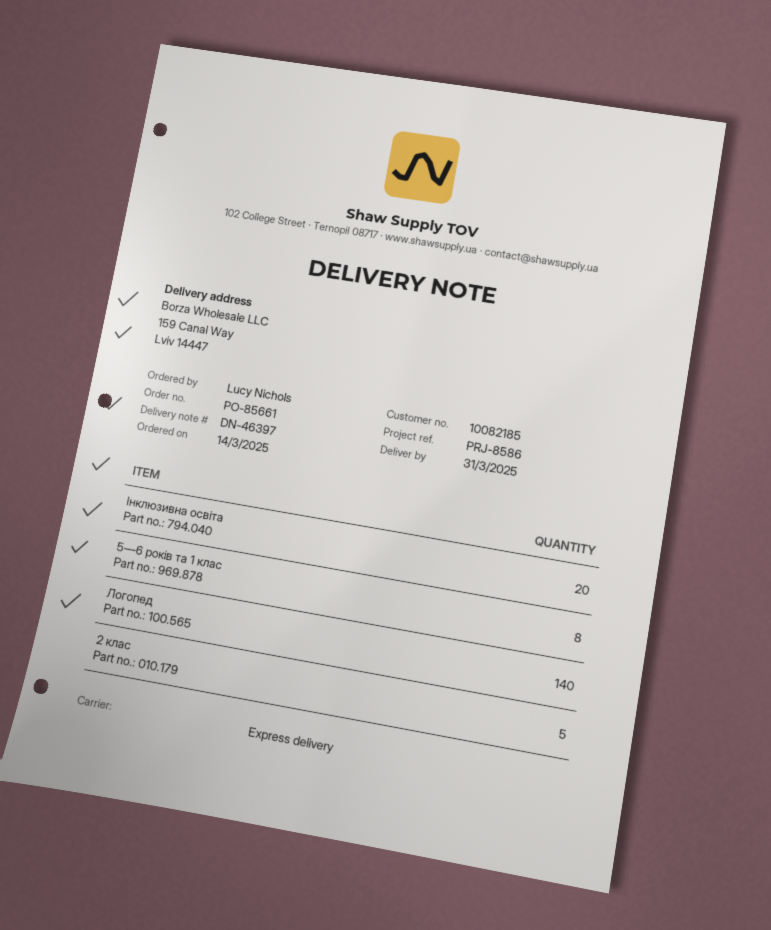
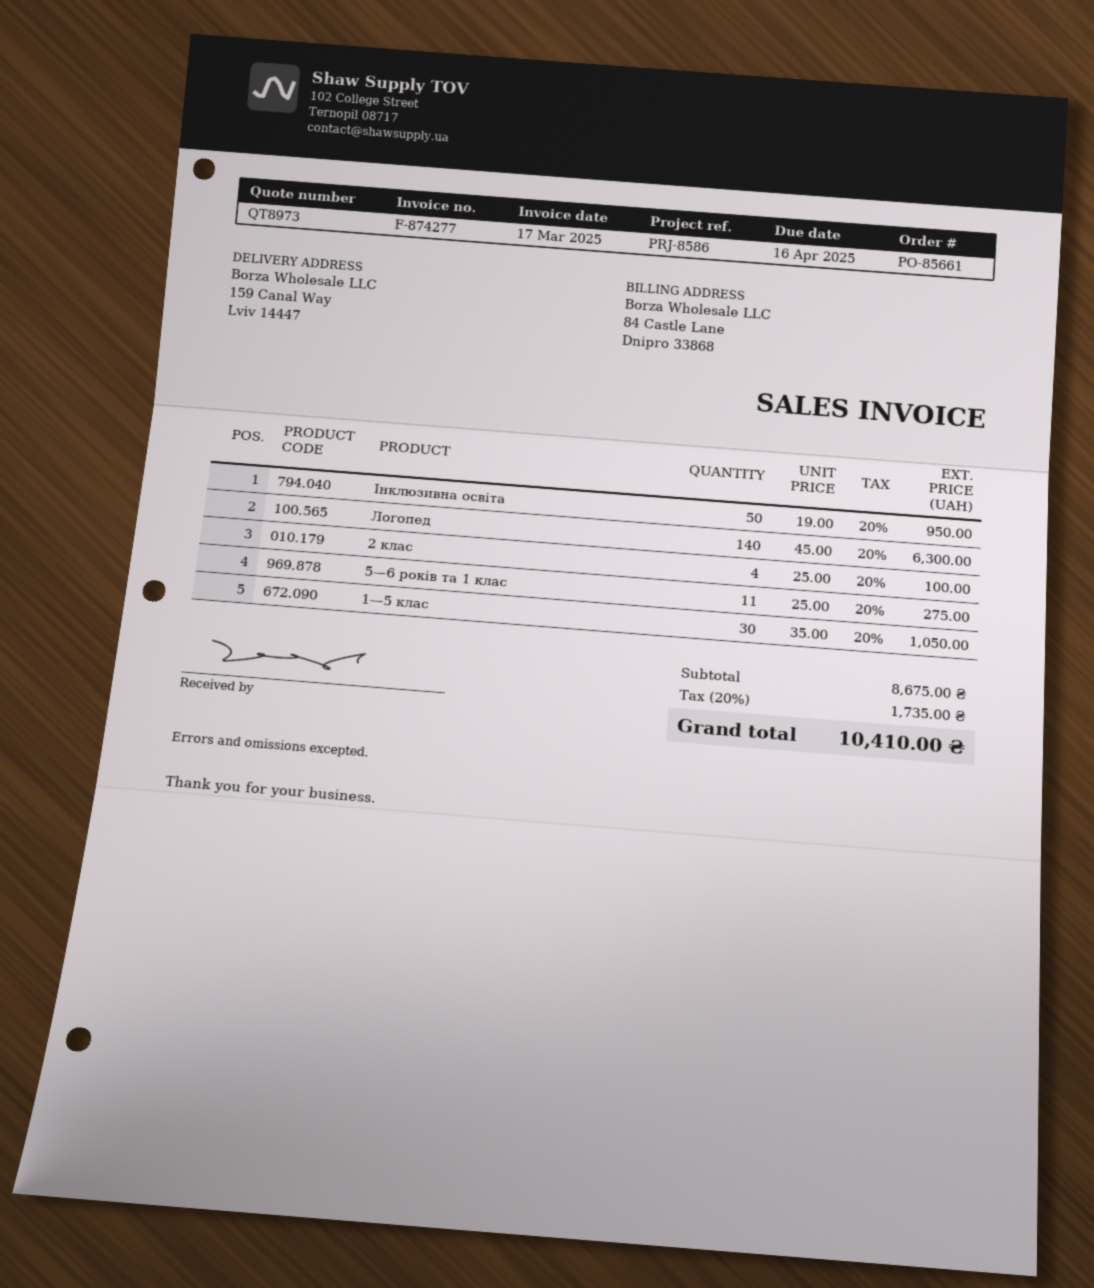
Інклюзивна освіта: 20 -> 50
5—6 років та 1 клас: 8 -> 11
2 клас: 5 -> 4
1—5 клас: none -> 30

